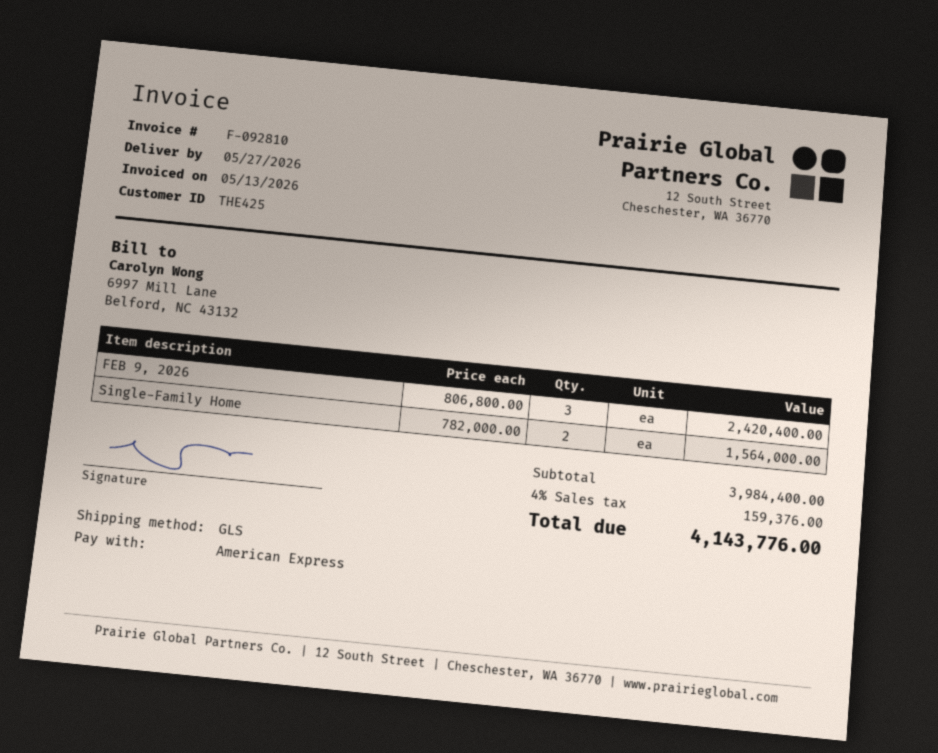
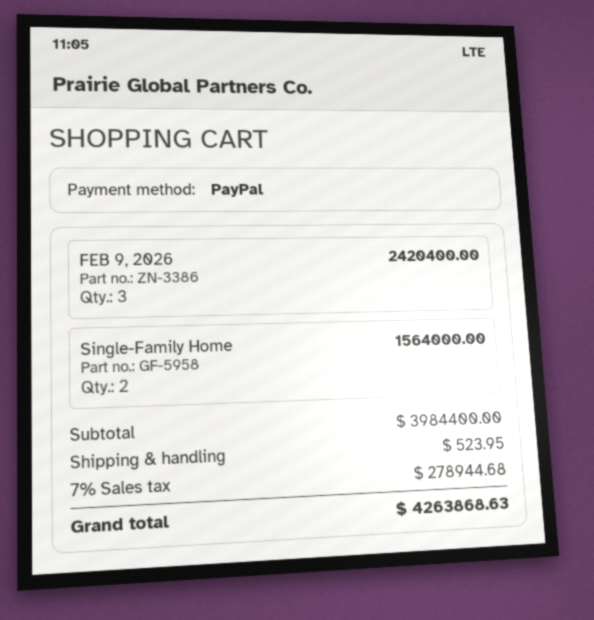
payment method: American Express -> PayPal
shipping: none -> 523.95
tax: 4% = 159376.00 -> 7% = 278944.68
total: 4143776.00 -> 4263868.63

